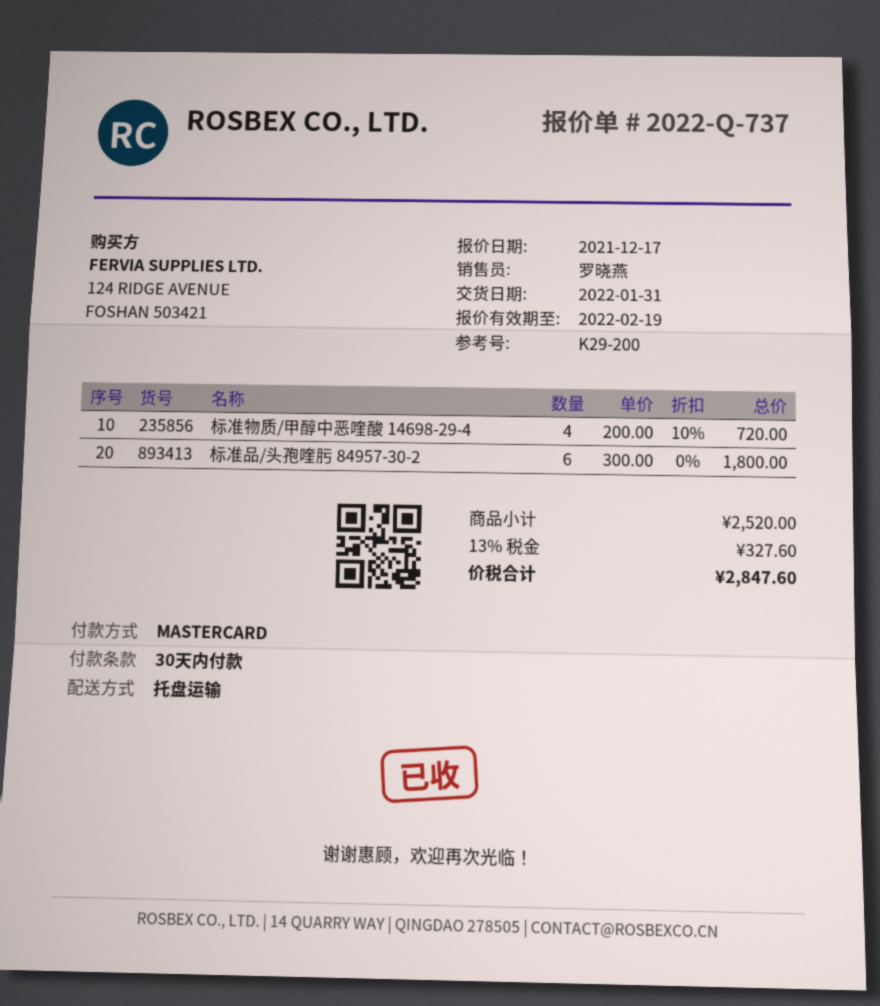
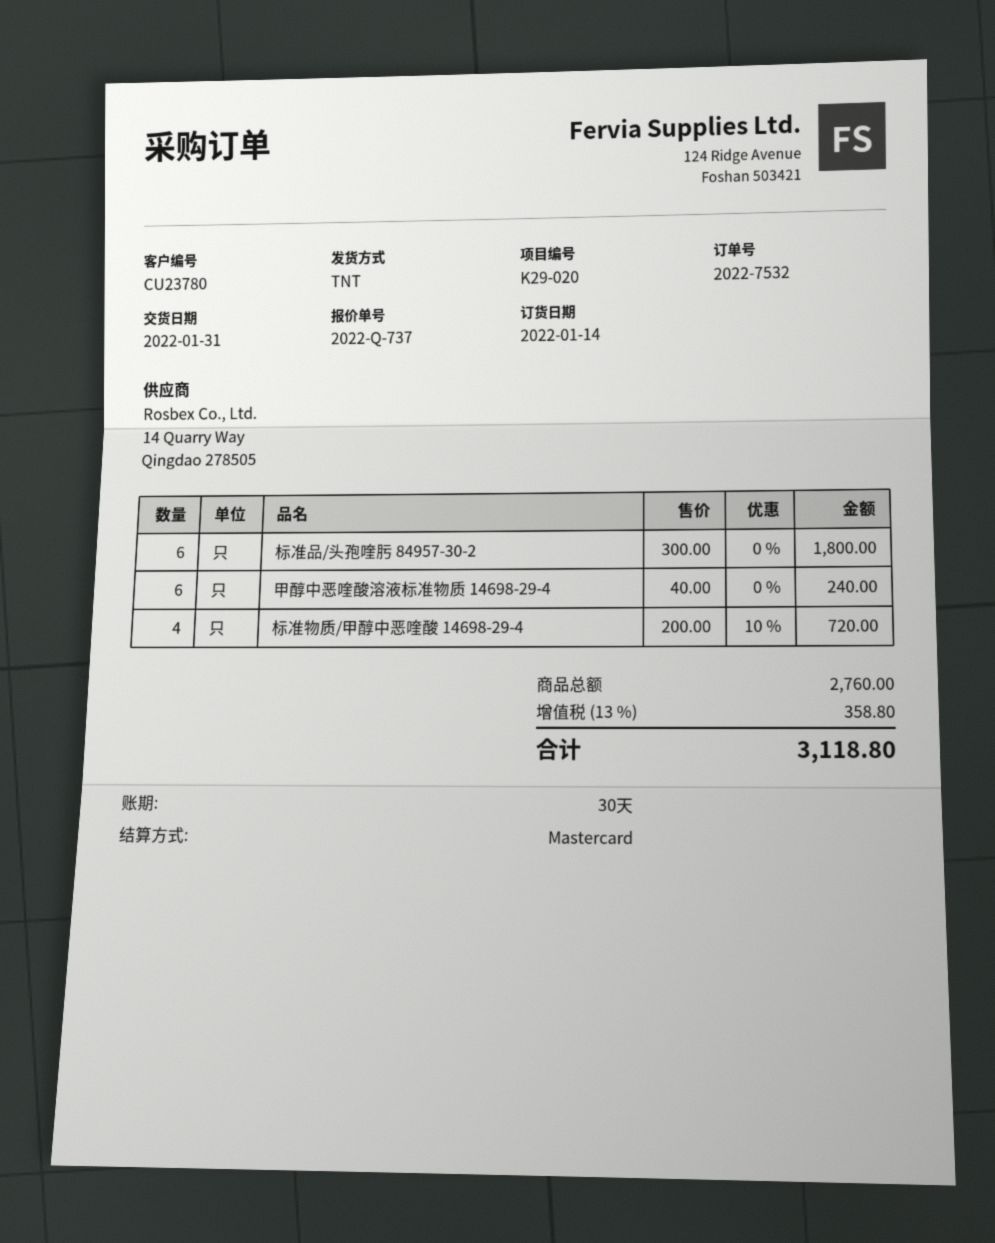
reference: K29-200 -> K29-020
shipping method: pallet freight -> TNT
甲醇中恶喹酸溶液标准物质 14698-29-4: none -> 6 x 40.00 = 240.00
subtotal: 2520.00 -> 2760.00
tax: 13% = 327.60 -> 13% = 358.80
total: 2847.60 -> 3118.80

